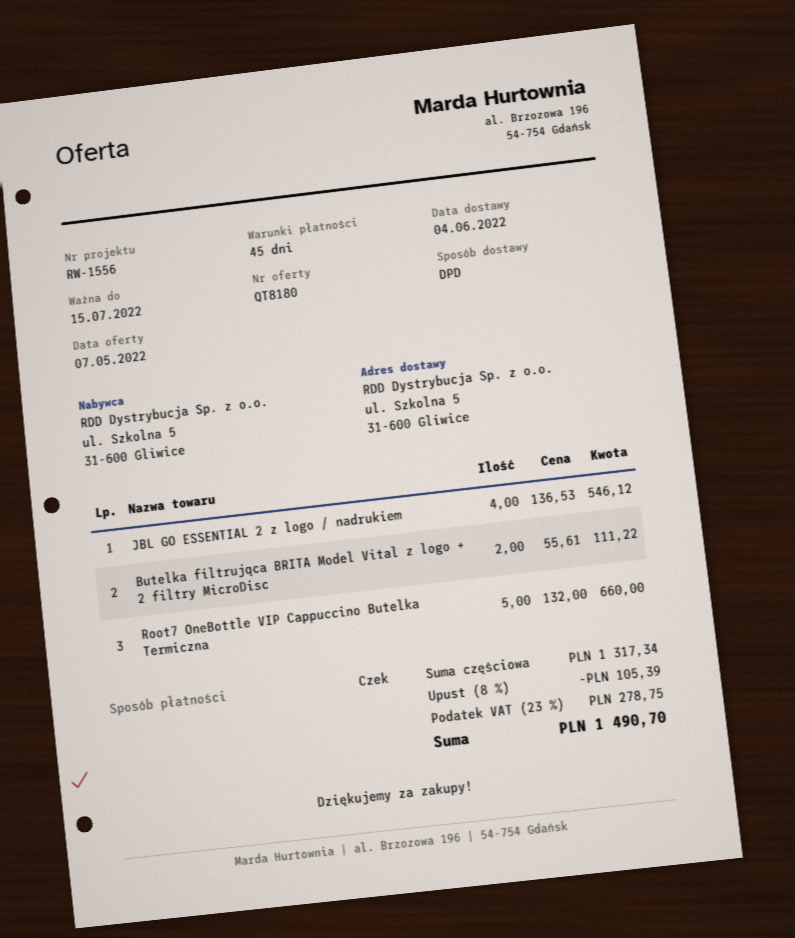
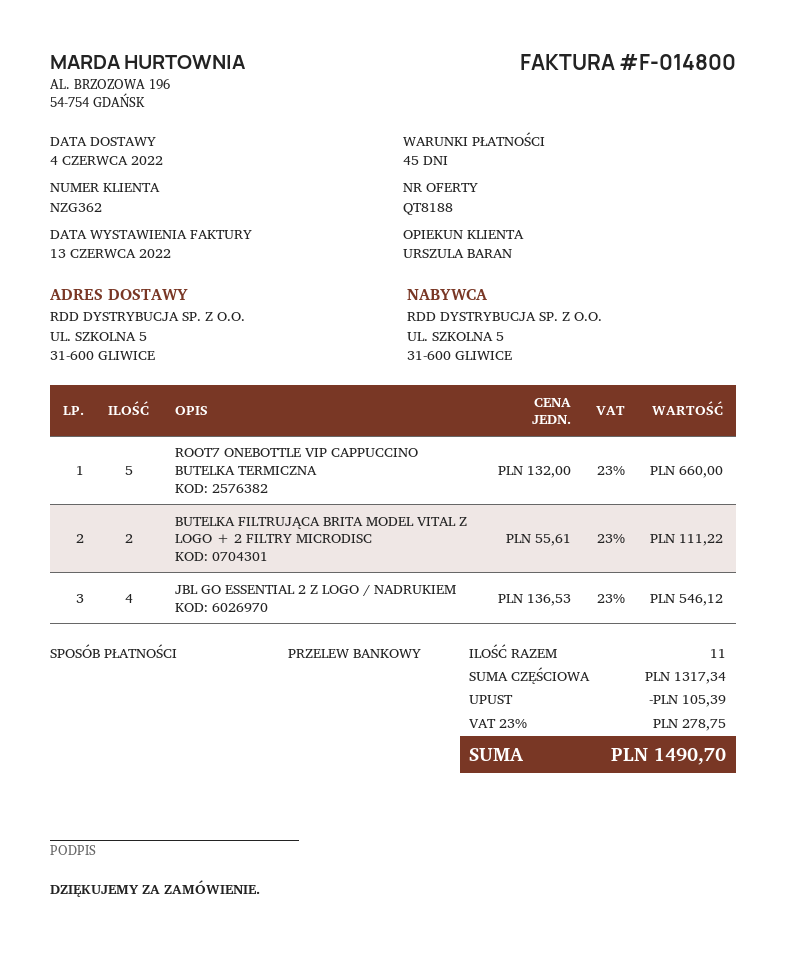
quote number: QT8180 -> QT8188
payment method: cheque -> bank transfer

